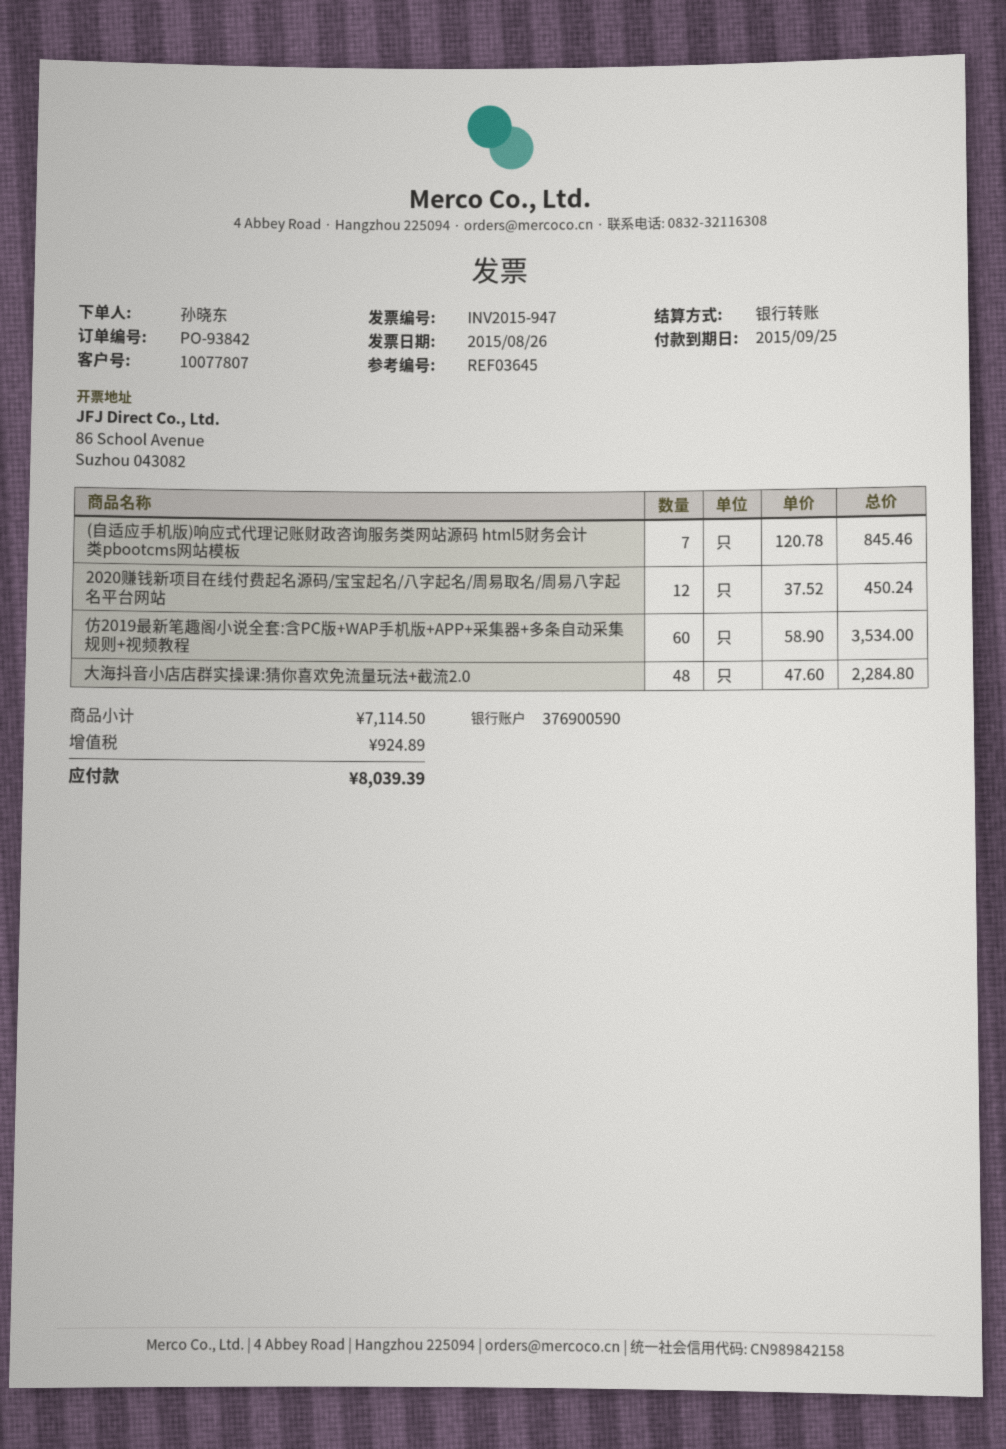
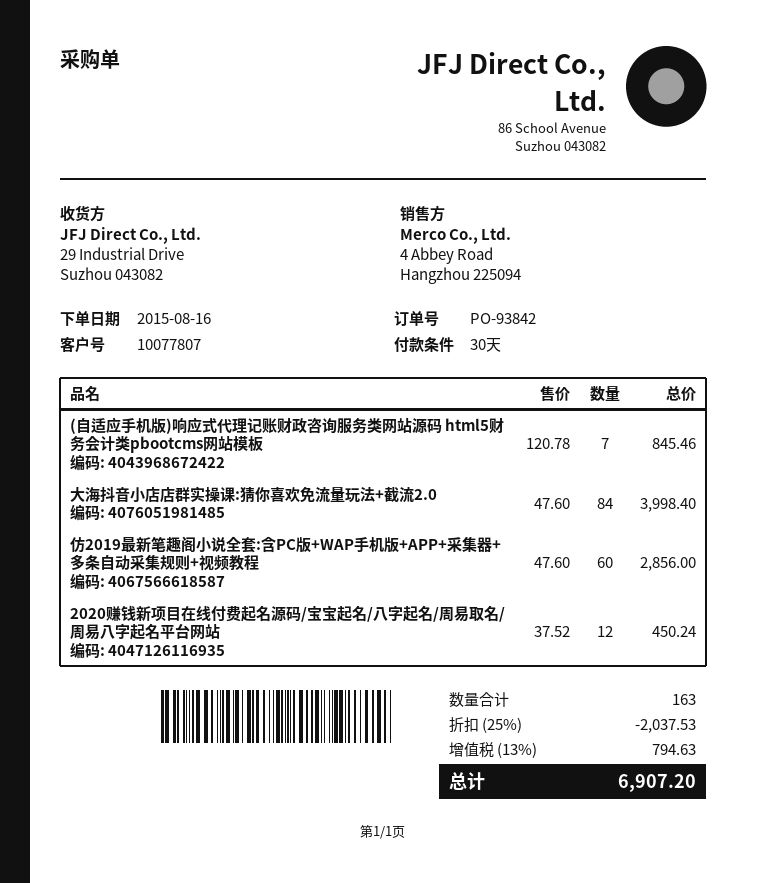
仿2019最新笔趣阁小说全套:含PC版+WAP手机版+APP+采集器+多条自动采集规则+视频教程: 60 x 58.90 = 3534.00 -> 60 x 47.60 = 2856.00
大海抖音小店店群实操课:猜你喜欢免流量玩法+截流2.0: 48 x 47.60 = 2284.80 -> 84 x 47.60 = 3998.40
discount: none -> 25% = 2037.53
tax: 924.89 -> 794.63
total: 8039.39 -> 6907.20

